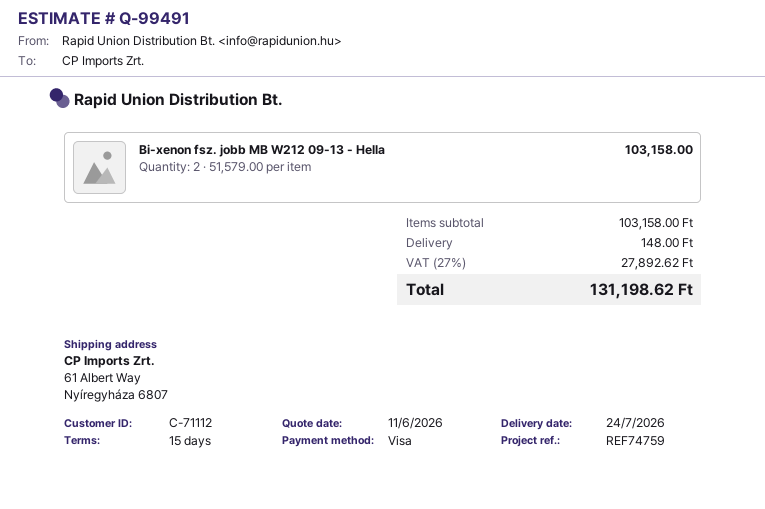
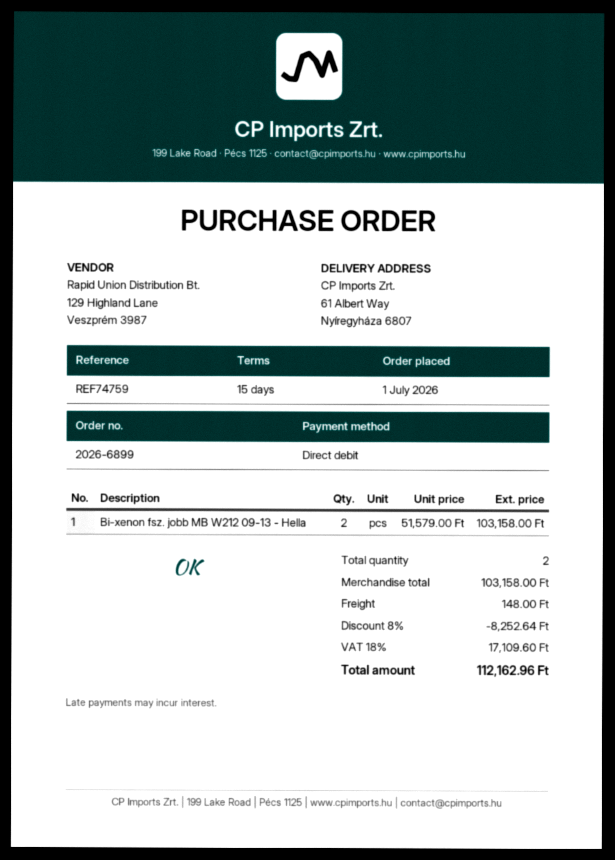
payment method: Visa -> direct debit
discount: none -> 8% = 8252.64
tax: 27% = 27892.62 -> 18% = 17109.60
total: 131198.62 -> 112162.96

